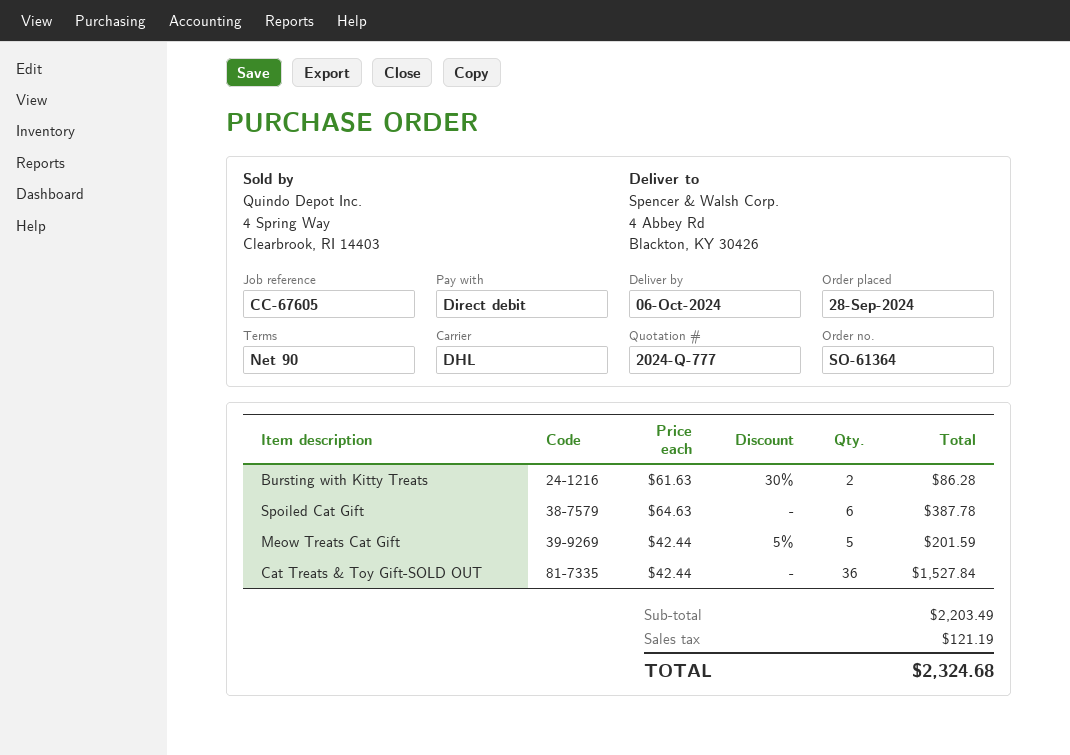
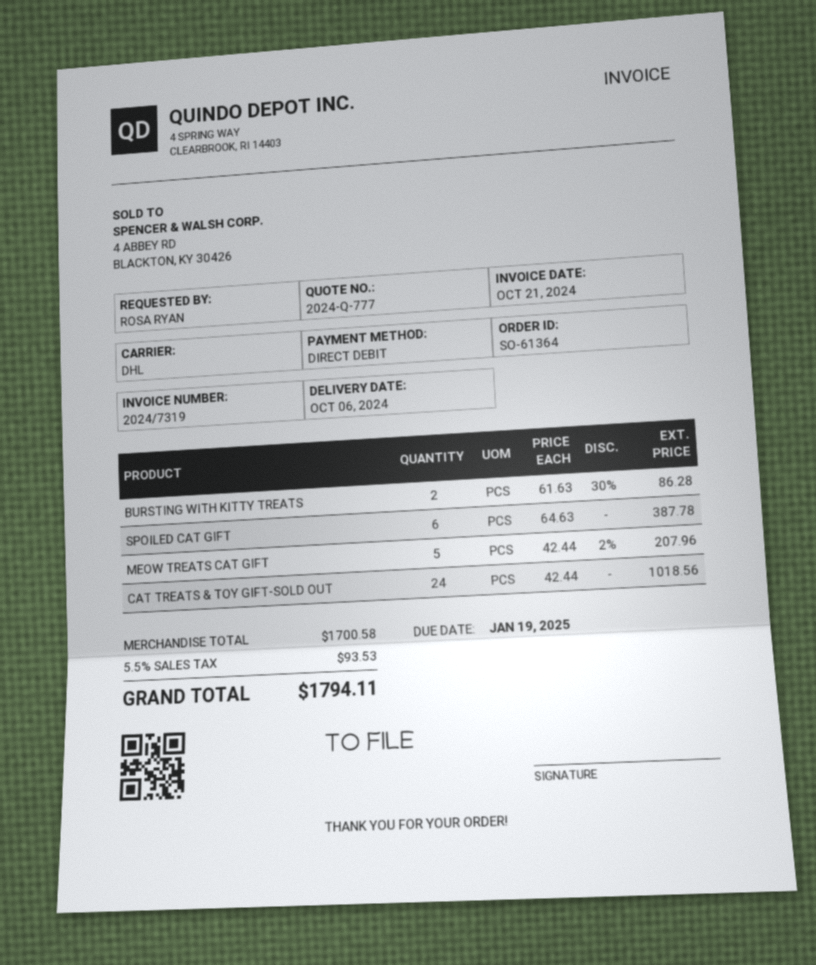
Meow Treats Cat Gift: 5 x 42.44 - 5% = 201.59 -> 5 x 42.44 - 2% = 207.96
Cat Treats & Toy Gift-SOLD OUT: 36 x 42.44 = 1527.84 -> 24 x 42.44 = 1018.56
subtotal: 2203.49 -> 1700.58
tax: 121.19 -> 93.53
total: 2324.68 -> 1794.11

